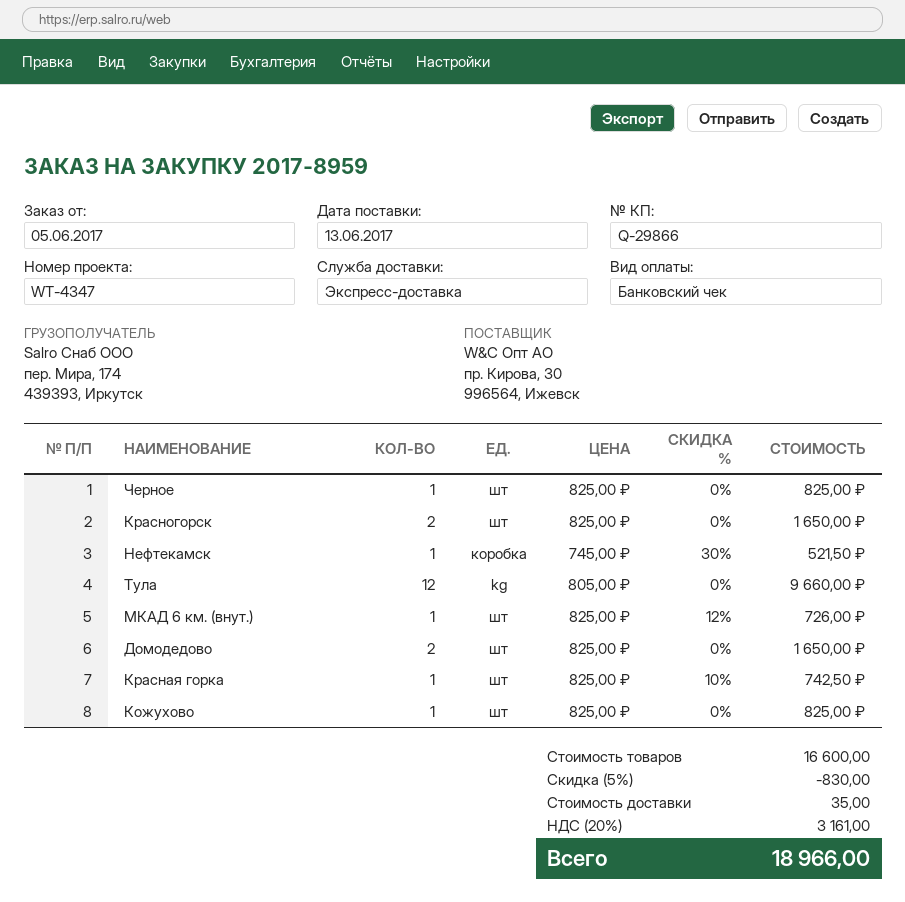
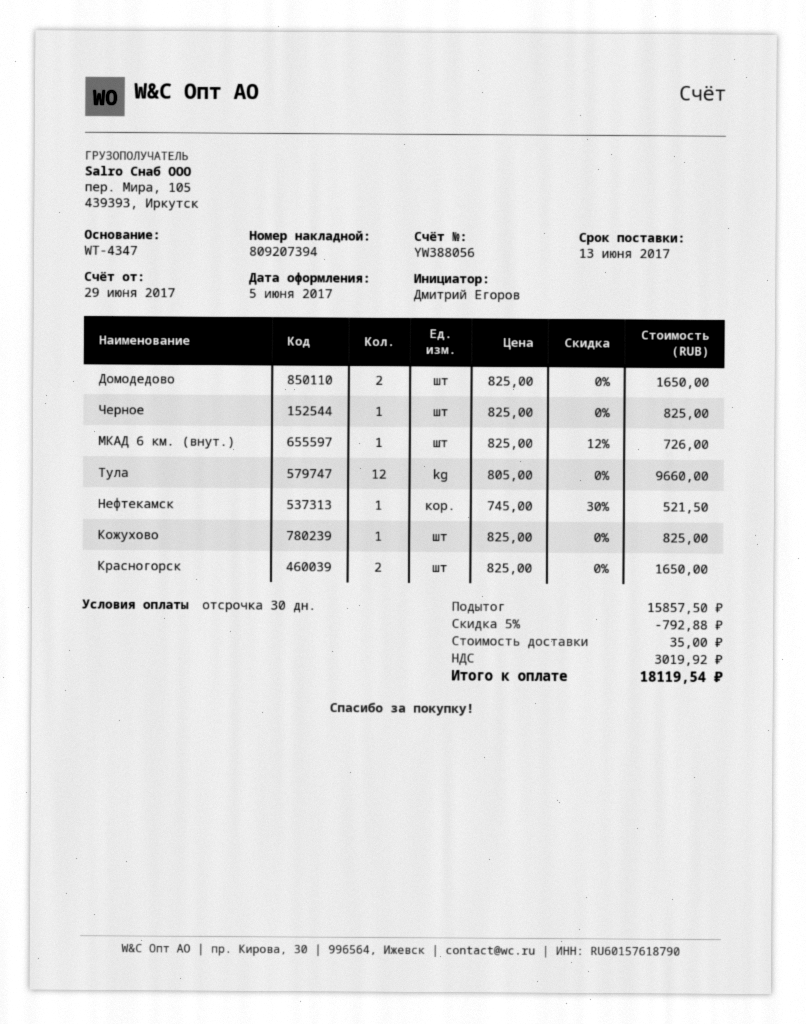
ship to: пер. Мира, 174, 439393, Иркутск -> пер. Мира, 105, 439393, Иркутск
Красная горка: 1 x 825.00 - 10% = 742.50 -> none
subtotal: 16600.00 -> 15857.50
discount: 5% = 830.00 -> 5% = 792.88
tax: 3161.00 -> 3019.92
total: 18966.00 -> 18119.54

